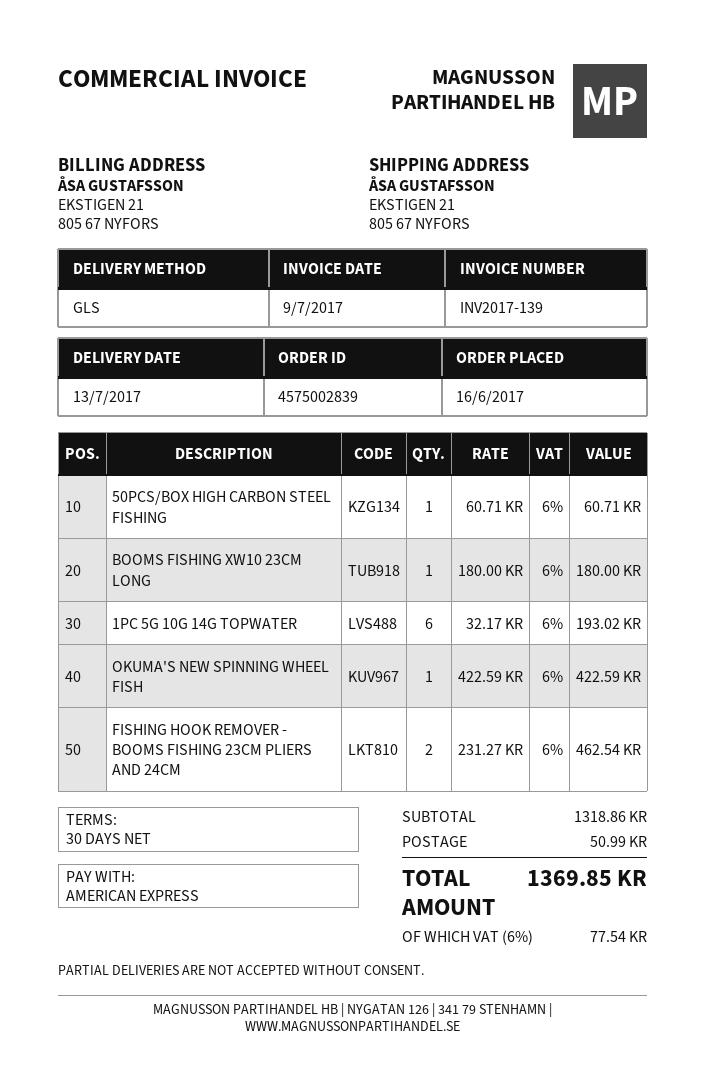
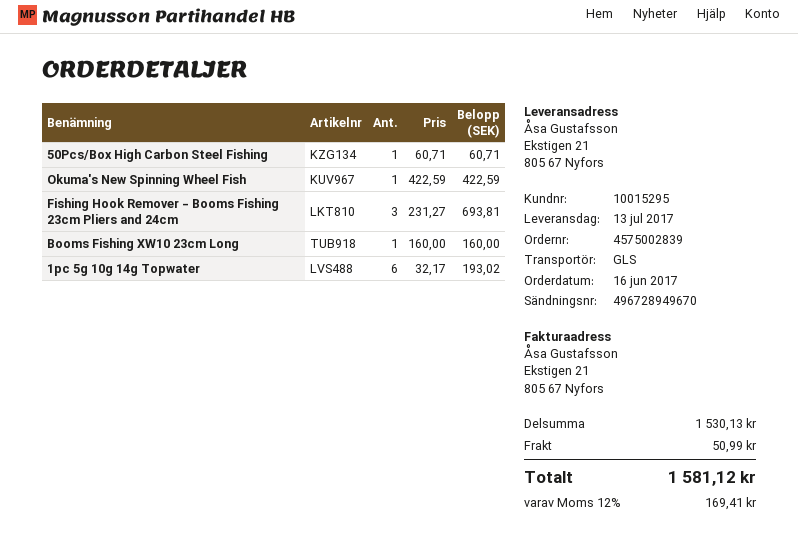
BOOMS FISHING XW10 23CM LONG: 1 x 180.00 = 180.00 -> 1 x 160.00 = 160.00
FISHING HOOK REMOVER - BOOMS FISHING 23CM PLIERS AND 24CM: 2 x 231.27 = 462.54 -> 3 x 231.27 = 693.81
subtotal: 1318.86 -> 1530.13
tax: 6% = 77.54 -> 12% = 169.41
total: 1369.85 -> 1581.12

